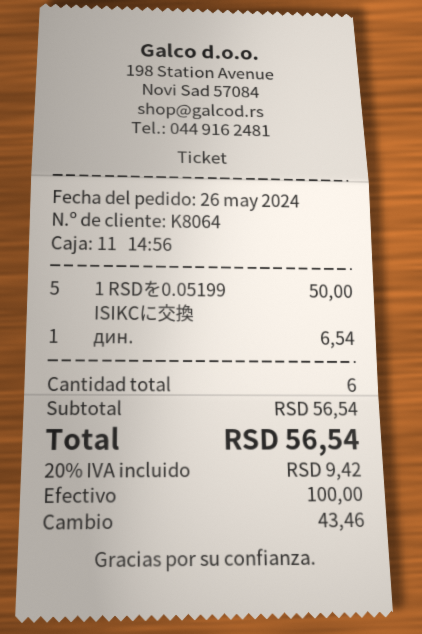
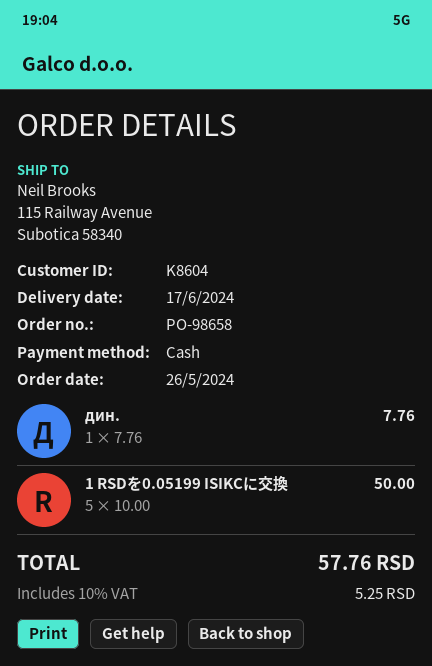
customer number: K8064 -> K8604
дин.: 1 for 6.54 -> 1 for 7.76
tax: 20% = 9.42 -> 10% = 5.25
total: 56.54 -> 57.76

